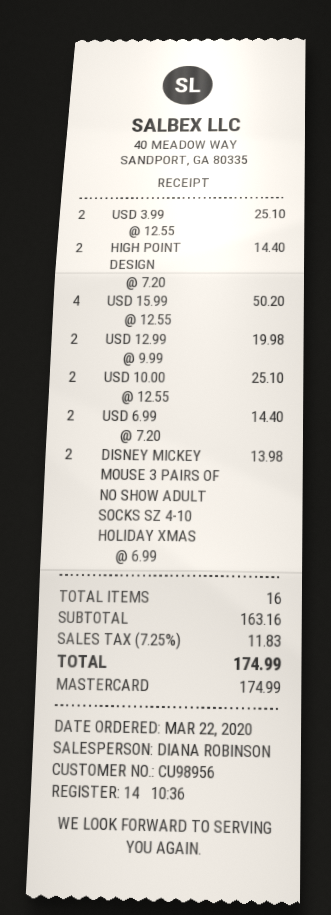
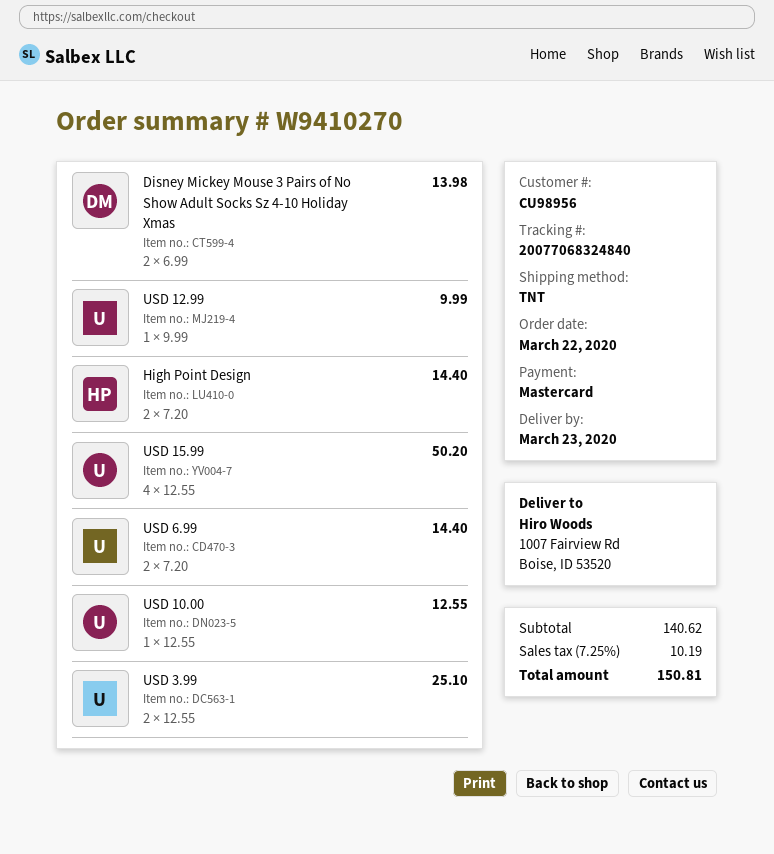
USD 12.99: 2 x 9.99 = 19.98 -> 1 x 9.99 = 9.99
USD 10.00: 2 x 12.55 = 25.10 -> 1 x 12.55 = 12.55
subtotal: 163.16 -> 140.62
tax: 7.25% = 11.83 -> 7.25% = 10.19
total: 174.99 -> 150.81

